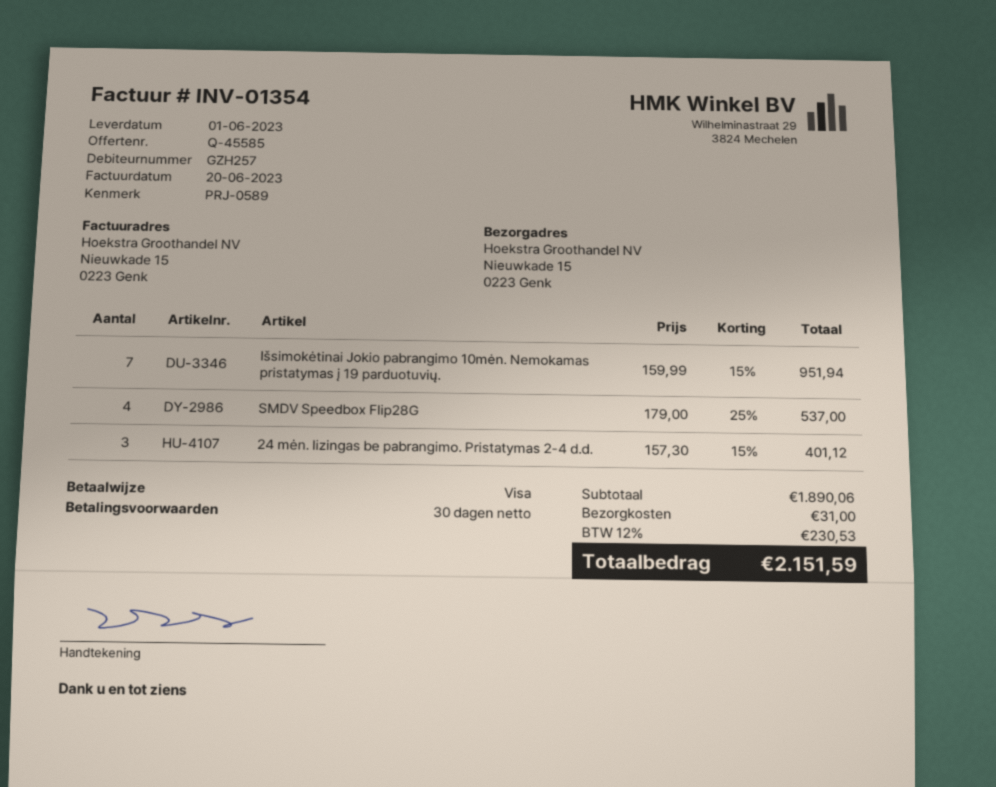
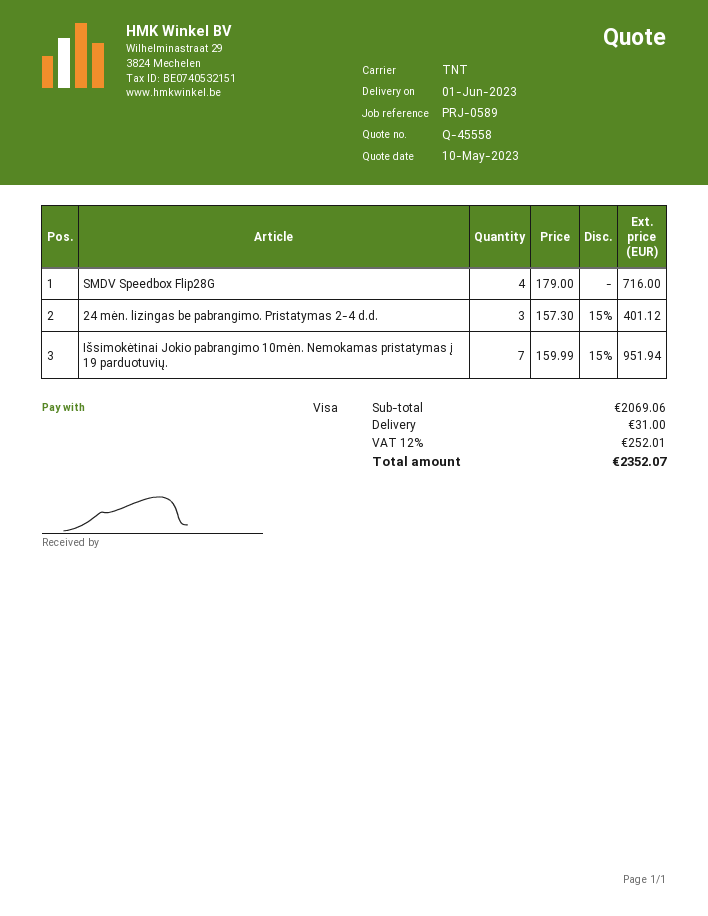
quote number: Q-45585 -> Q-45558
SMDV Speedbox Flip28G: 4 x 179.00 - 25% = 537.00 -> 4 x 179.00 = 716.00
subtotal: 1890.06 -> 2069.06
tax: 12% = 230.53 -> 12% = 252.01
total: 2151.59 -> 2352.07

